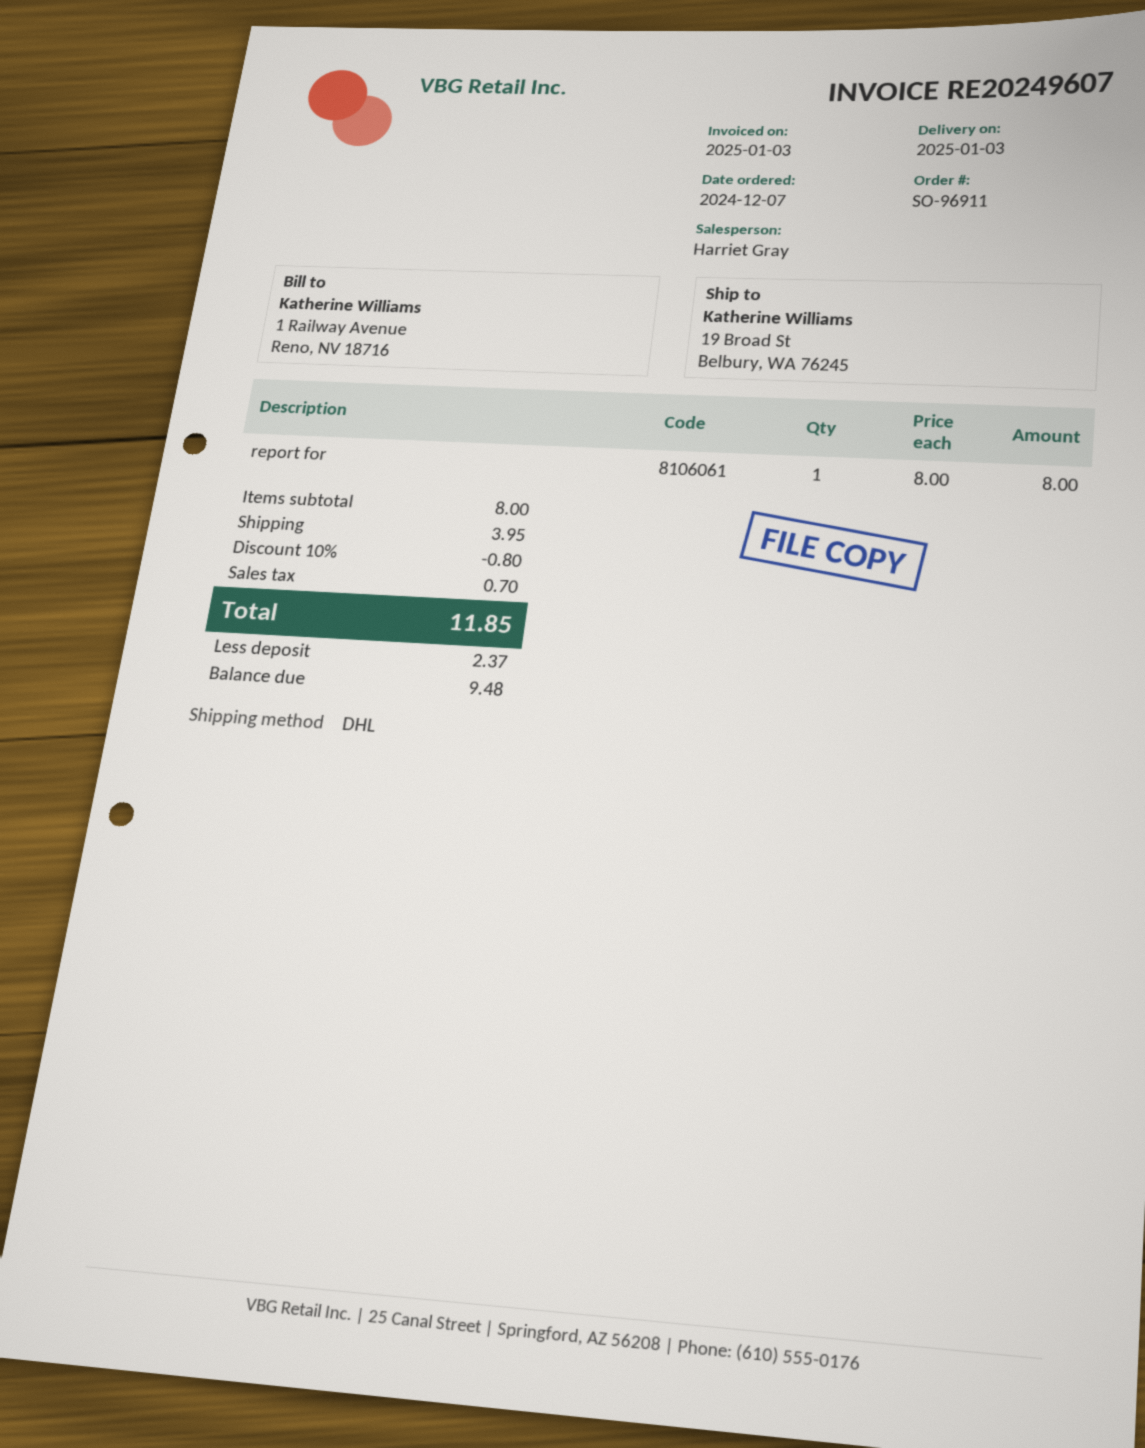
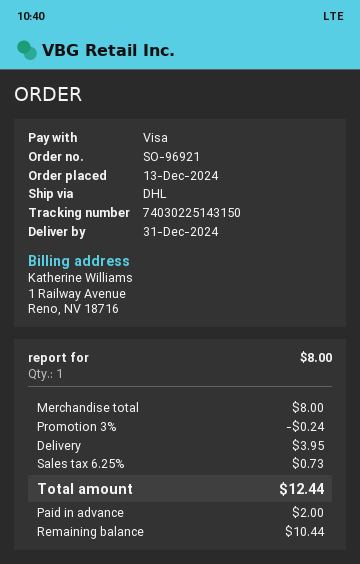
order number: SO-96911 -> SO-96921
order date: 2024-12-07 -> 2024-12-13
delivery date: 2025-01-03 -> 2024-12-31
discount: 10% = 0.80 -> 3% = 0.24
tax: 0.70 -> 0.73
total: 11.85 -> 12.44
deposit: 2.37 -> 2.00
balance: 9.48 -> 10.44

